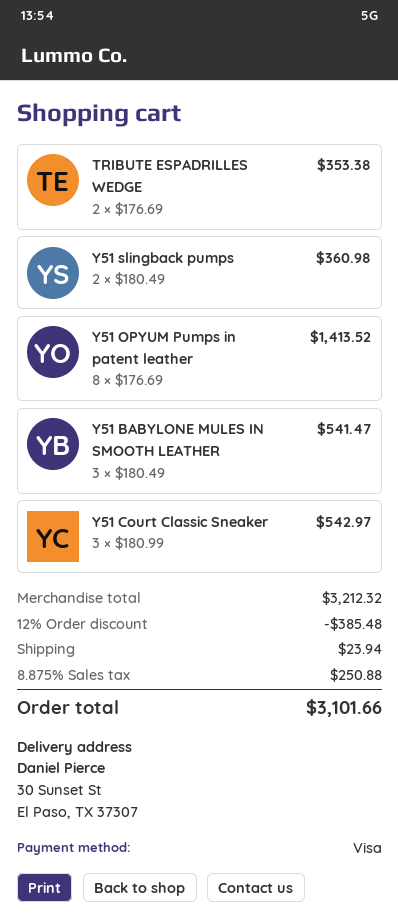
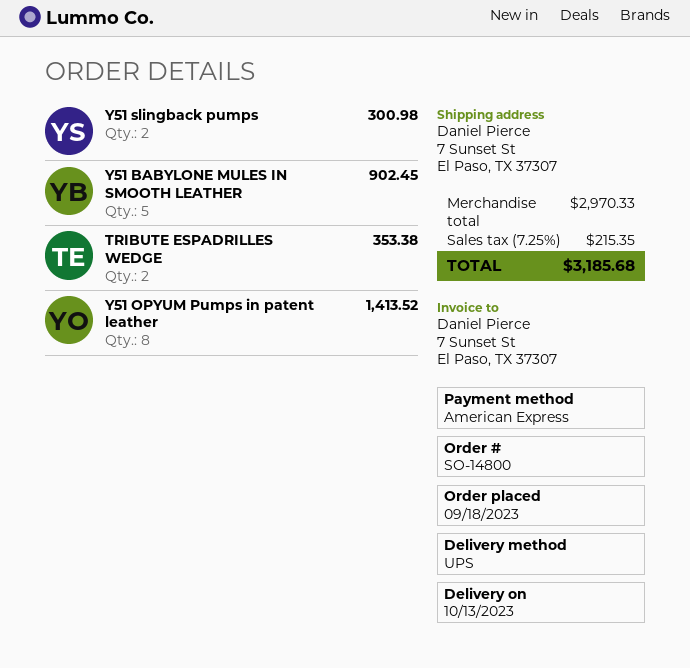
payment method: Visa -> American Express
ship to: 30 Sunset St, El Paso, TX 37307 -> 7 Sunset St, El Paso, TX 37307
Y51 slingback pumps: 2 for 360.98 -> 2 for 300.98
Y51 BABYLONE MULES IN SMOOTH LEATHER: 3 for 541.47 -> 5 for 902.45
Y51 Court Classic Sneaker: 3 for 542.97 -> none
subtotal: 3212.32 -> 2970.33
discount: 12% = 385.48 -> none
shipping: 23.94 -> none
tax: 8.875% = 250.88 -> 7.25% = 215.35
total: 3101.66 -> 3185.68

